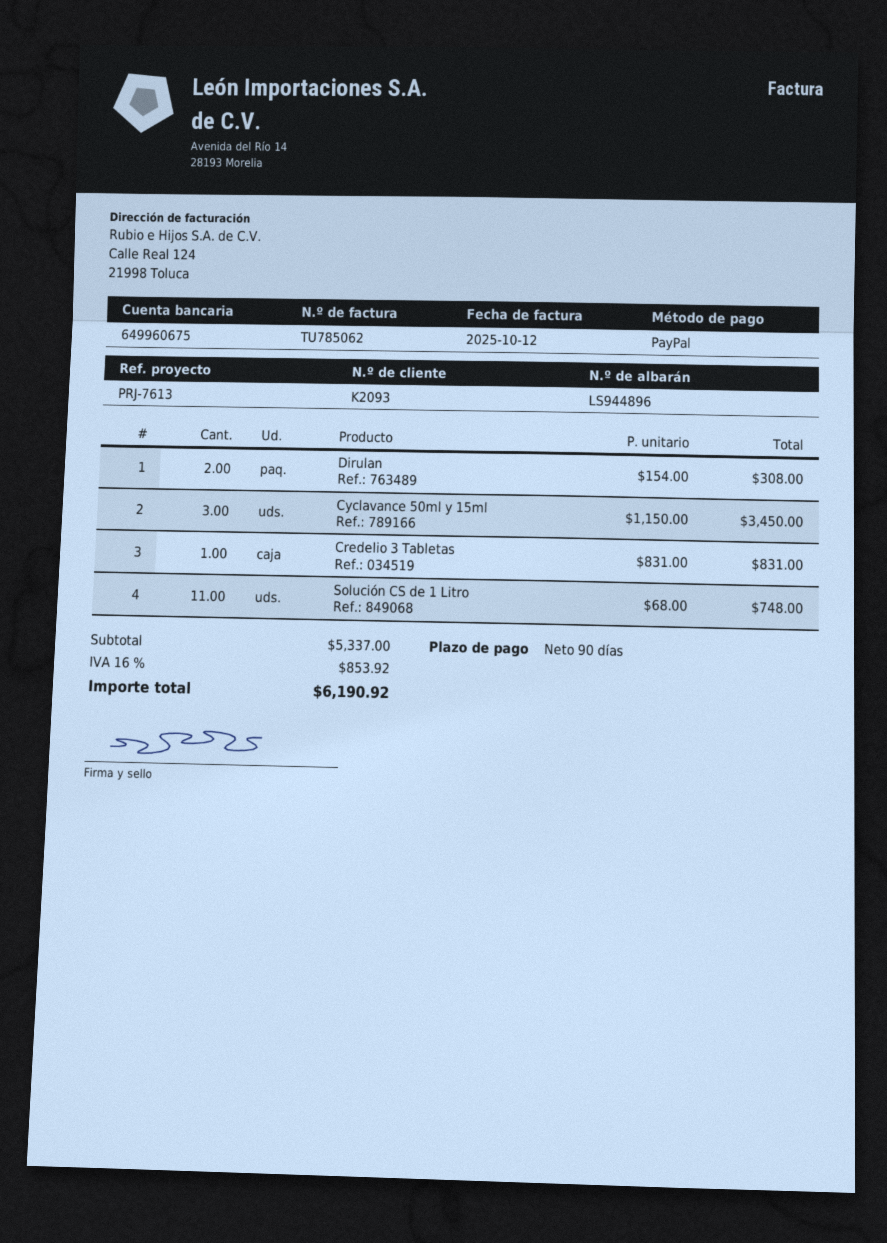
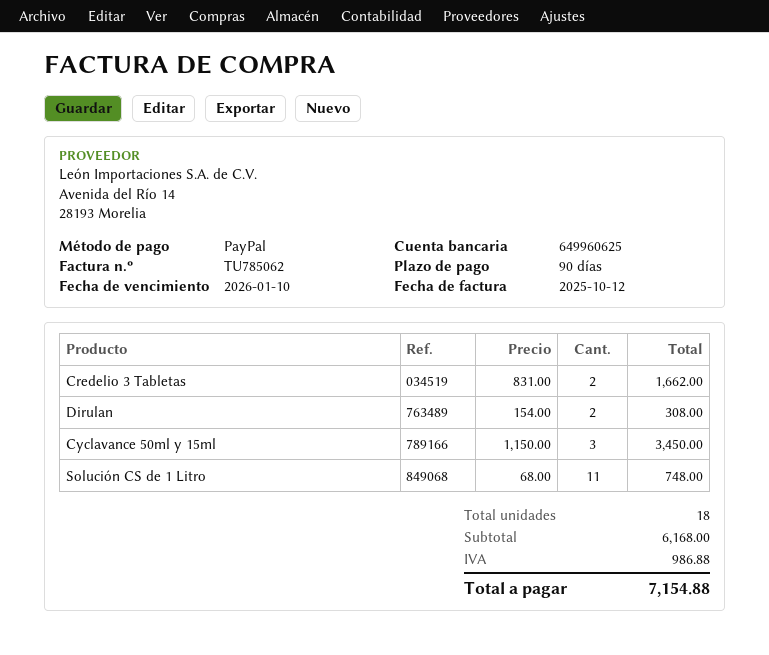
bank account: 649960675 -> 649960625
Credelio 3 Tabletas: 1 x 831.00 = 831.00 -> 2 x 831.00 = 1662.00
subtotal: 5337.00 -> 6168.00
tax: 853.92 -> 986.88
total: 6190.92 -> 7154.88

